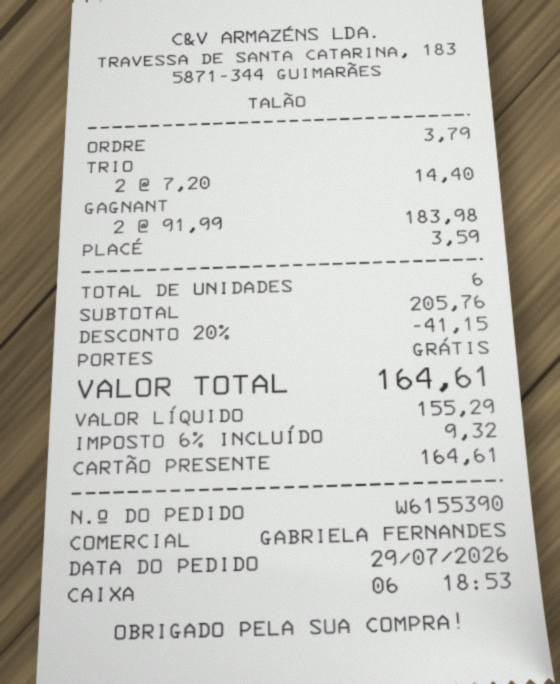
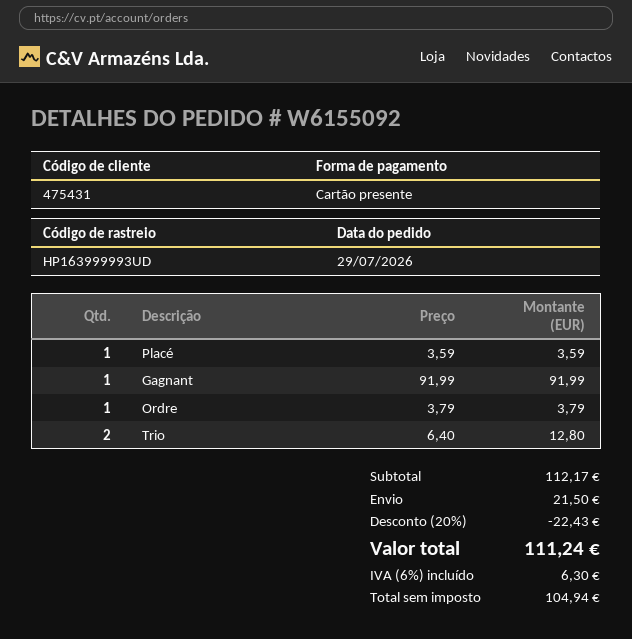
order number: W6155390 -> W6155092
TRIO: 2 x 7.20 = 14.40 -> 2 x 6.40 = 12.80
GAGNANT: 2 x 91.99 = 183.98 -> 1 x 91.99 = 91.99
subtotal: 205.76 -> 112.17
discount: 20% = 41.15 -> 20% = 22.43
shipping: 0.00 -> 21.50
net: 155.29 -> 104.94
tax: 6% = 9.32 -> 6% = 6.30
total: 164.61 -> 111.24

